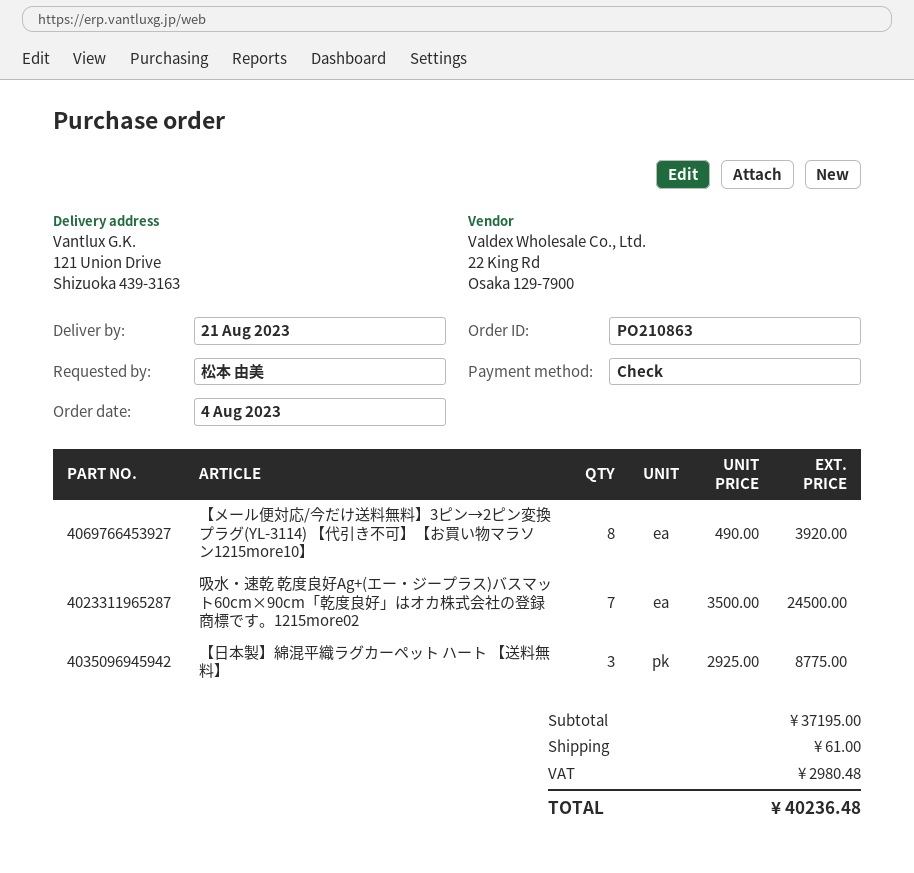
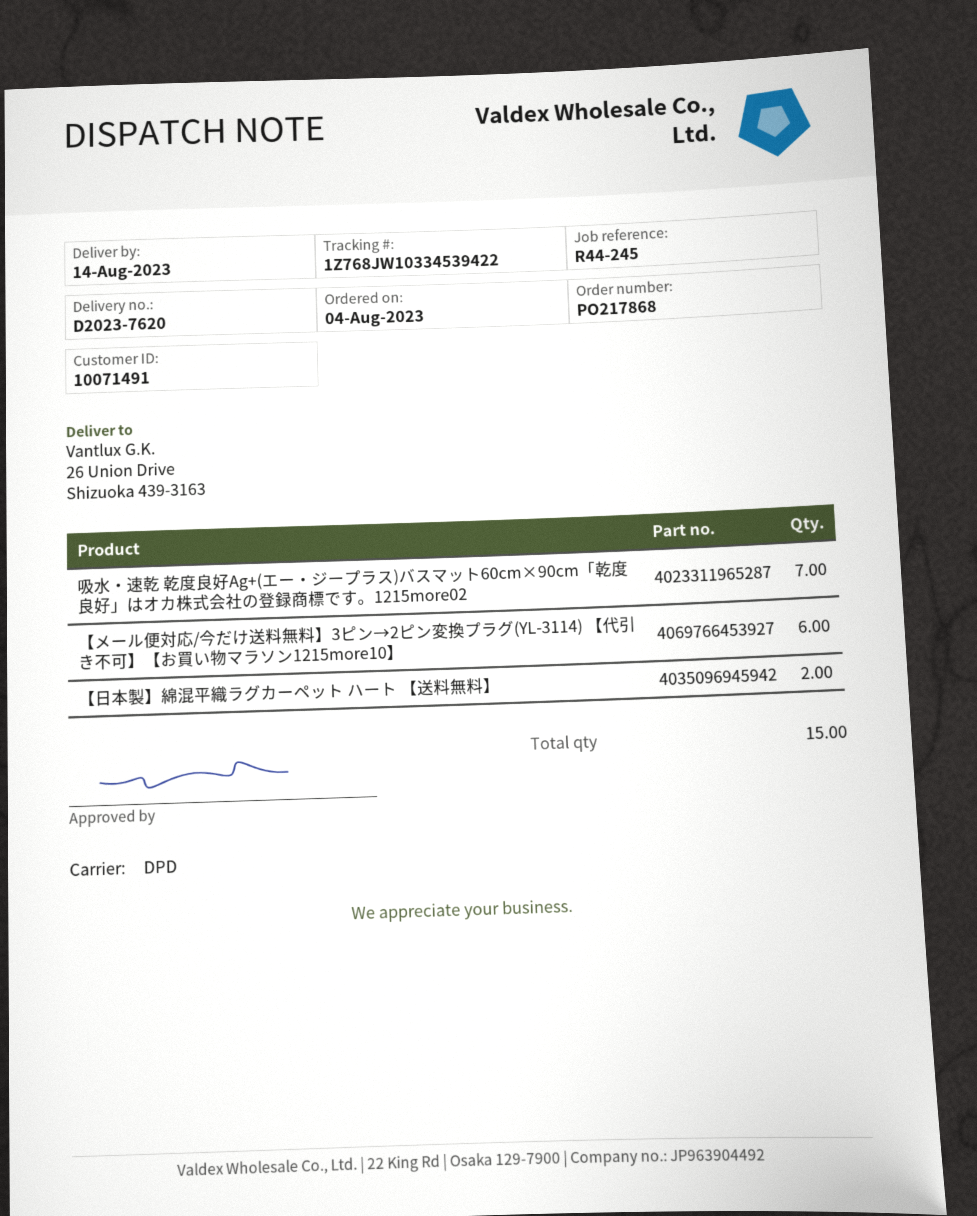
order number: PO210863 -> PO217868
delivery date: 2023-08-21 -> 2023-08-14
ship to: 121 Union Drive, Shizuoka 439-3163 -> 26 Union Drive, Shizuoka 439-3163
【メール便対応/今だけ送料無料】3ピン→2ピン変換プラグ(YL-3114) 【代引き不可】【お買い物マラソン1215more10】: 8 -> 6
【日本製】綿混平織ラグカーペット ハート 【送料無料】: 3 -> 2

